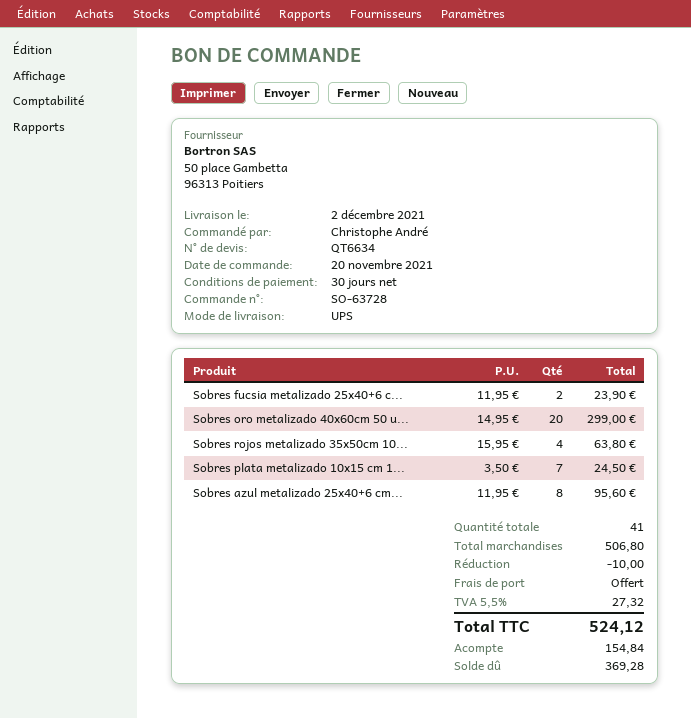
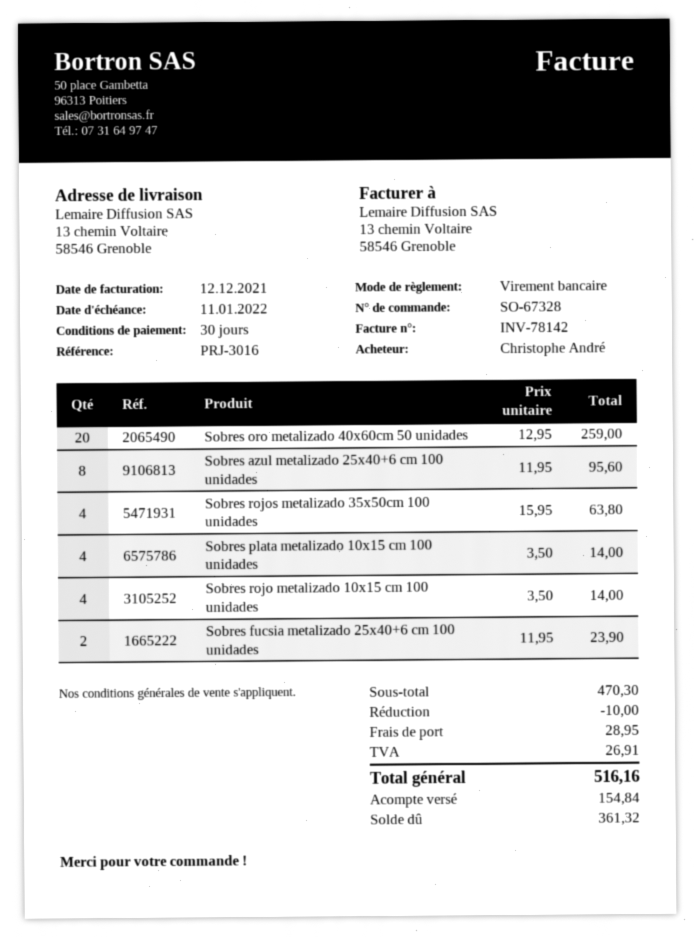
order number: SO-63728 -> SO-67328
Sobres oro metalizado 40x60cm 50 u...: 20 x 14.95 = 299.00 -> 20 x 12.95 = 259.00
Sobres plata metalizado 10x15 cm 1...: 7 x 3.50 = 24.50 -> 4 x 3.50 = 14.00
Sobres rojo metalizado 10x15 cm 100 unidades: none -> 4 x 3.50 = 14.00
subtotal: 506.80 -> 470.30
shipping: 0.00 -> 28.95
tax: 27.32 -> 26.91
total: 524.12 -> 516.16
balance: 369.28 -> 361.32

